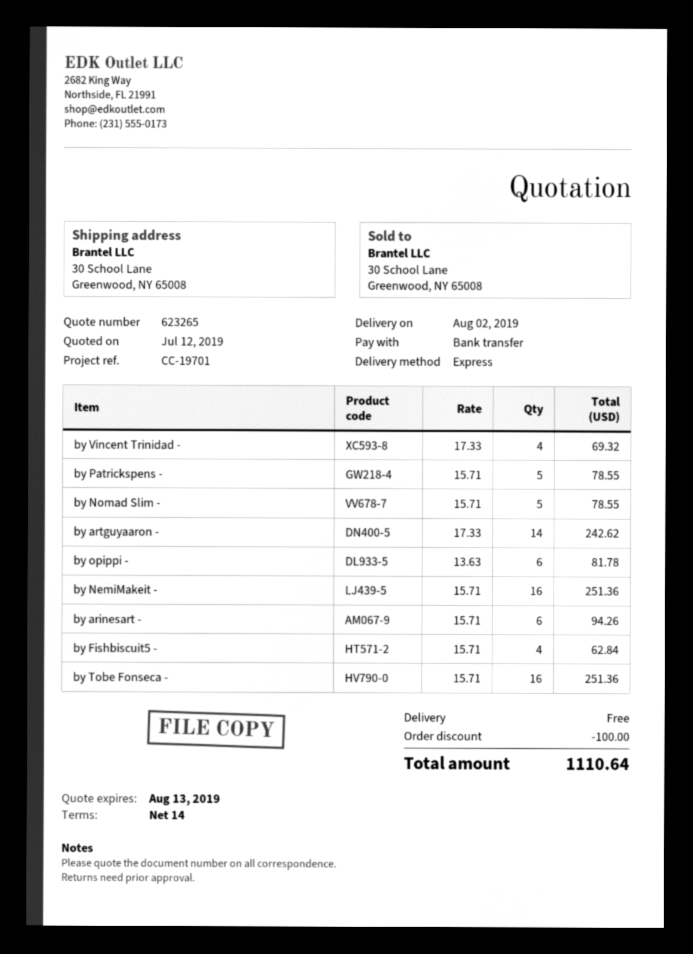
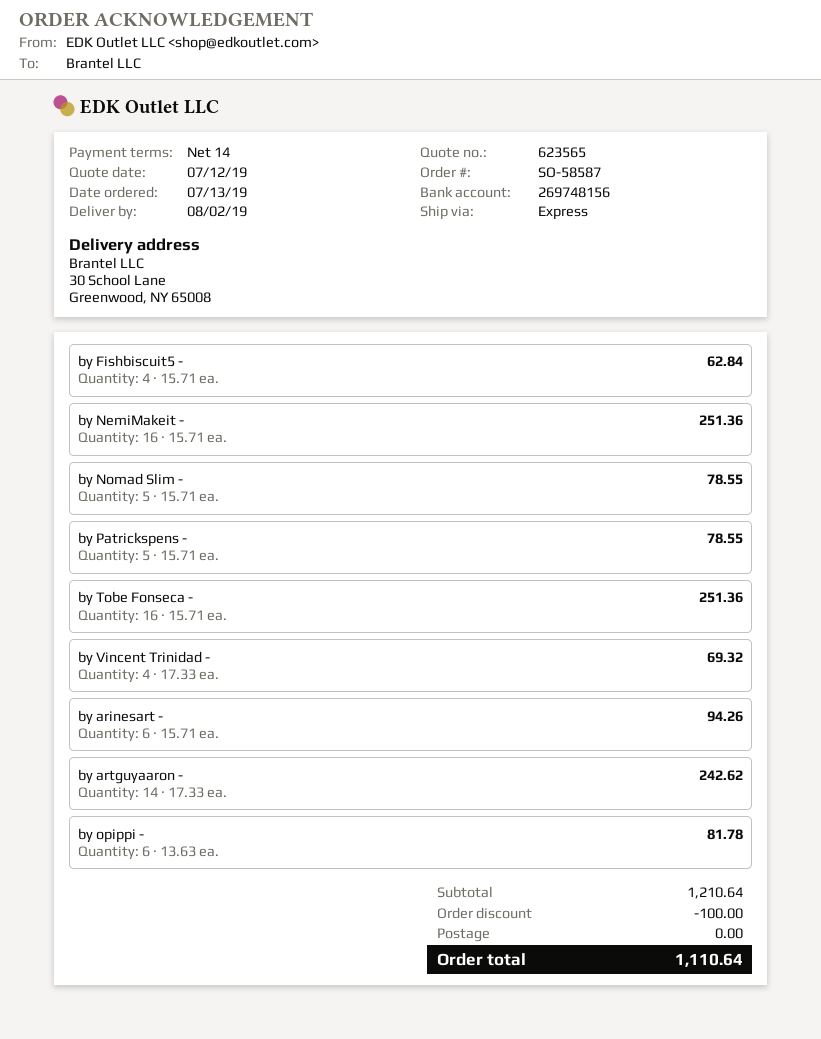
quote number: 623265 -> 623565

